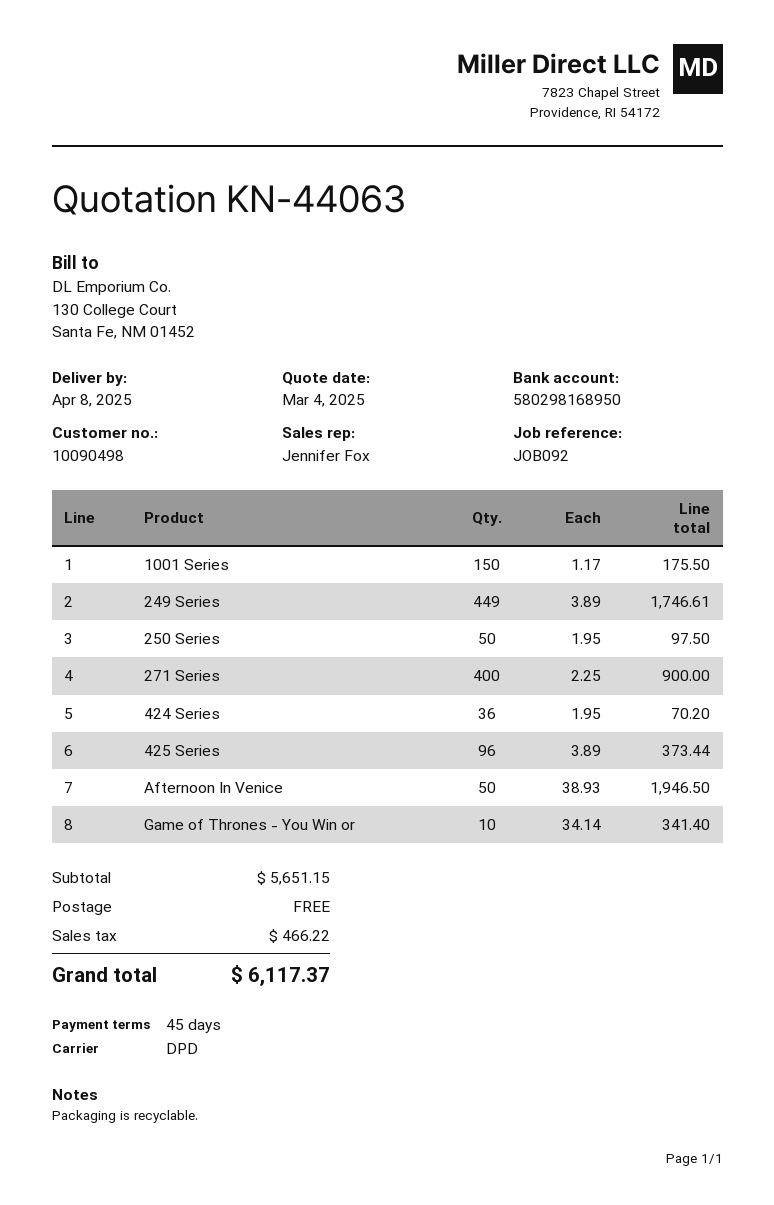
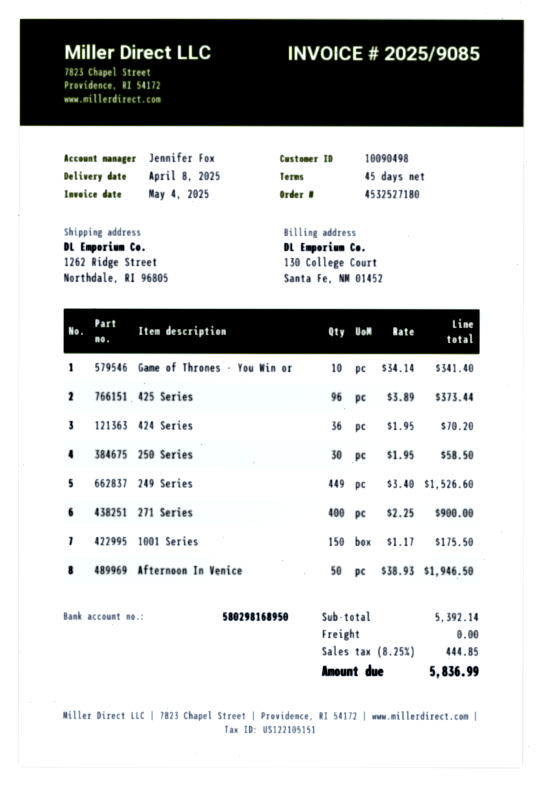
249 Series: 449 x 3.89 = 1746.61 -> 449 x 3.40 = 1526.60
250 Series: 50 x 1.95 = 97.50 -> 30 x 1.95 = 58.50
subtotal: 5651.15 -> 5392.14
tax: 466.22 -> 444.85
total: 6117.37 -> 5836.99

